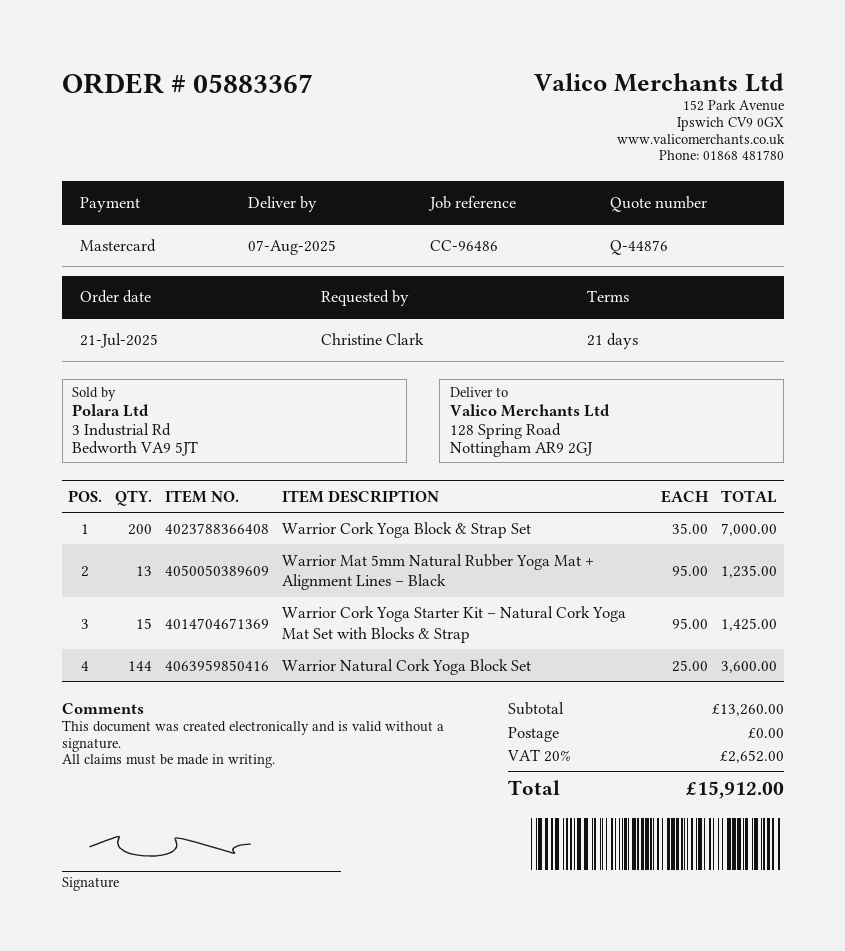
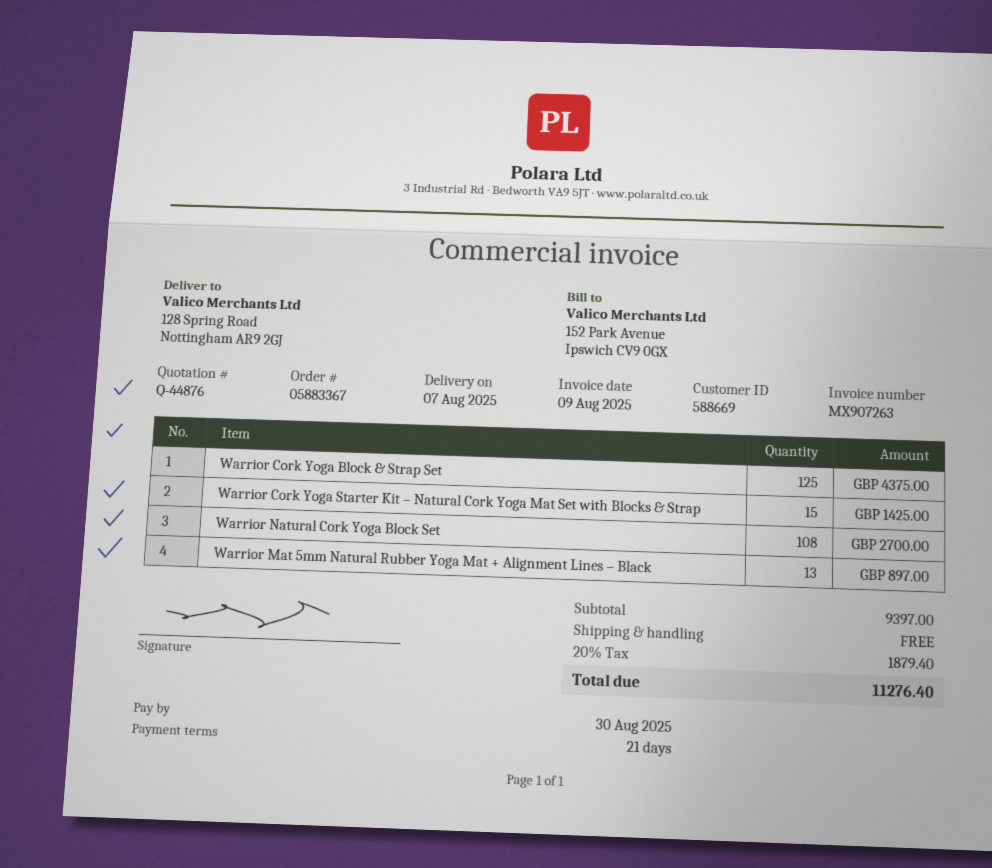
Warrior Cork Yoga Block & Strap Set: 200 for 7000.00 -> 125 for 4375.00
Warrior Mat 5mm Natural Rubber Yoga Mat + Alignment Lines – Black: 13 for 1235.00 -> 13 for 897.00
Warrior Natural Cork Yoga Block Set: 144 for 3600.00 -> 108 for 2700.00
subtotal: 13260.00 -> 9397.00
tax: 20% = 2652.00 -> 20% = 1879.40
total: 15912.00 -> 11276.40

